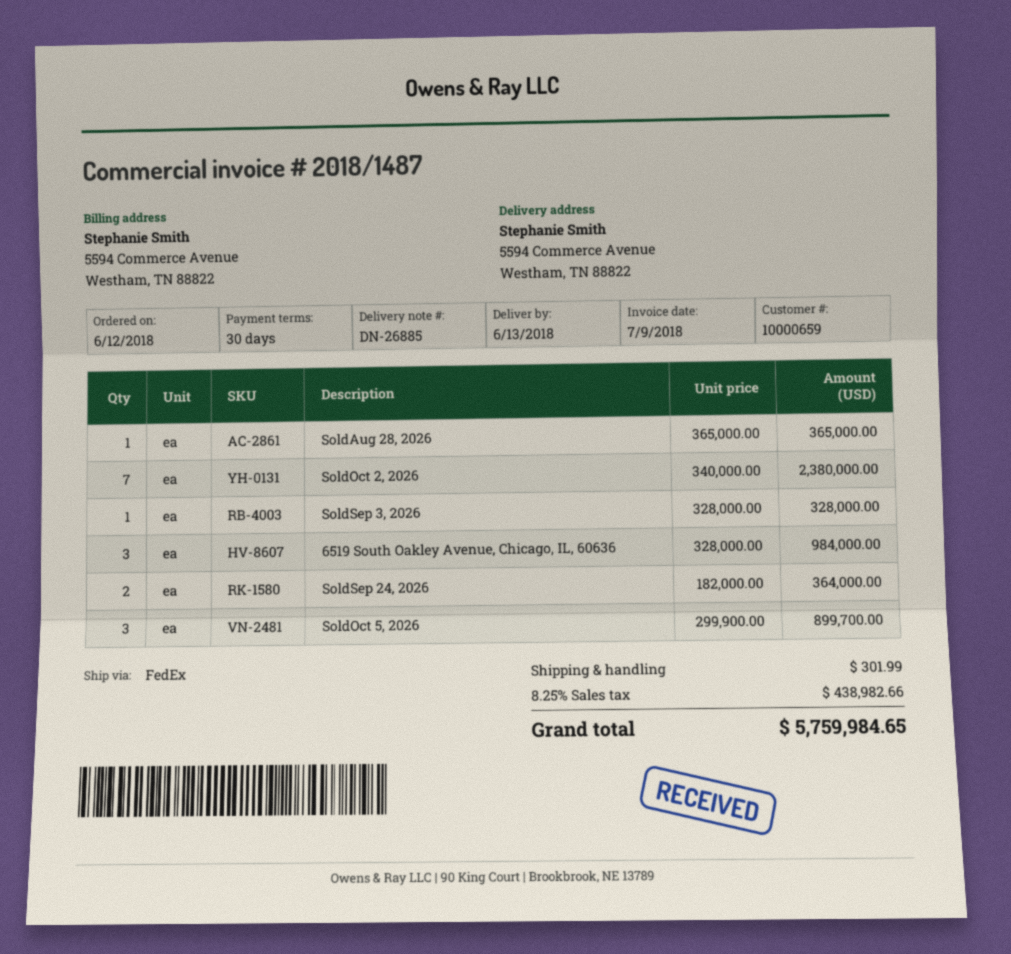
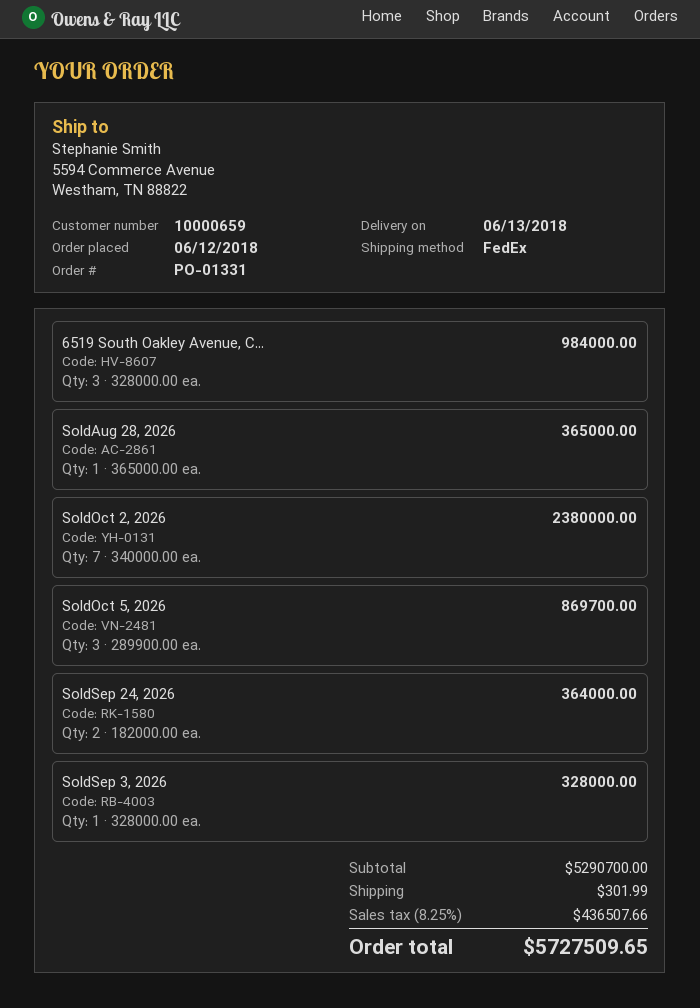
SoldOct 5, 2026: 3 x 299900.00 = 899700.00 -> 3 x 289900.00 = 869700.00
tax: 8.25% = 438982.66 -> 8.25% = 436507.66
total: 5759984.65 -> 5727509.65

